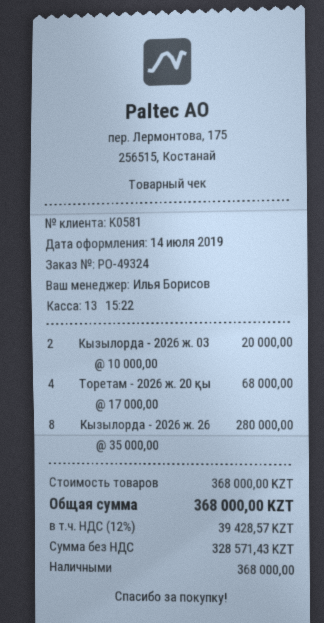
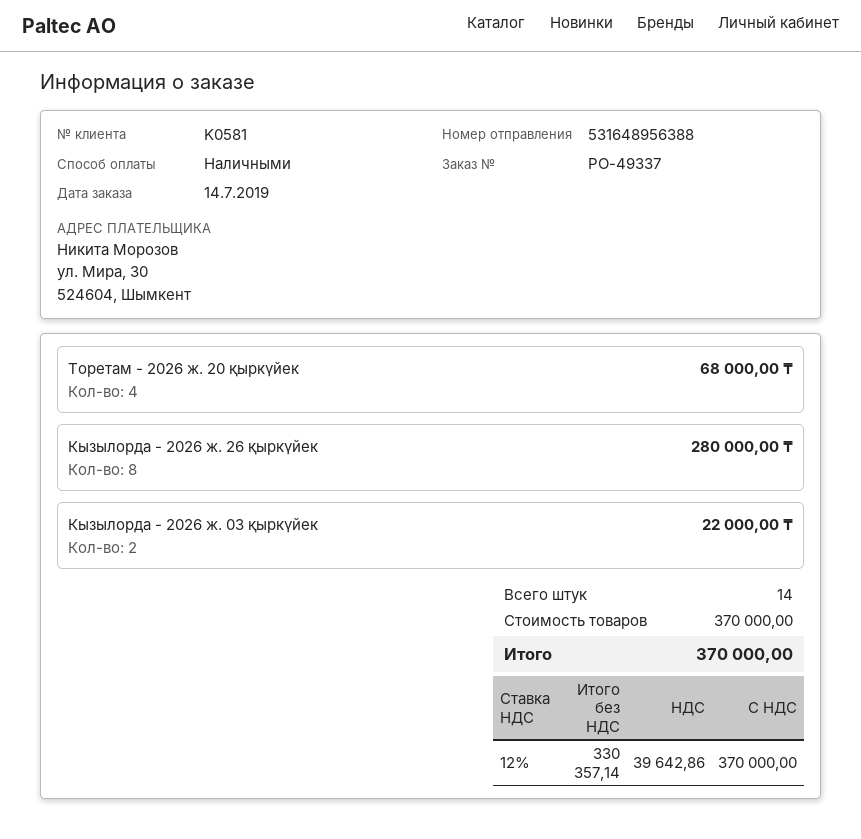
order number: PO-49324 -> PO-49337
Кызылорда - 2026 ж. 03: 2 for 20000.00 -> 2 for 22000.00
subtotal: 368000.00 -> 370000.00
net: 328571.43 -> 330357.14
tax: 12% = 39428.57 -> 12% = 39642.86
total: 368000.00 -> 370000.00

